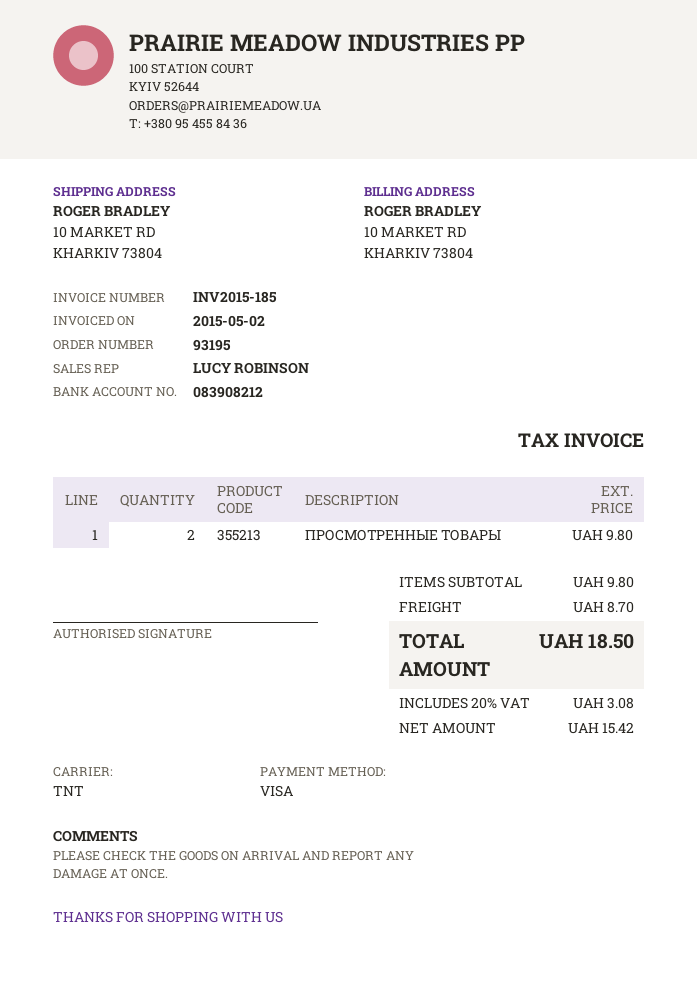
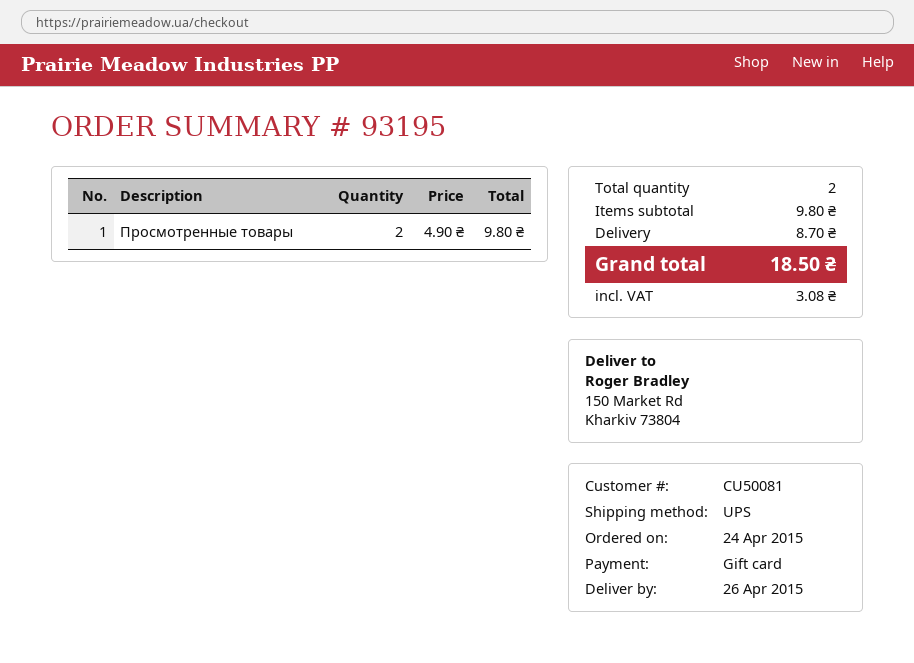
payment method: Visa -> gift card
shipping method: TNT -> UPS
ship to: 10 MARKET RD, KHARKIV 73804 -> 150 Market Rd, Kharkiv 73804

